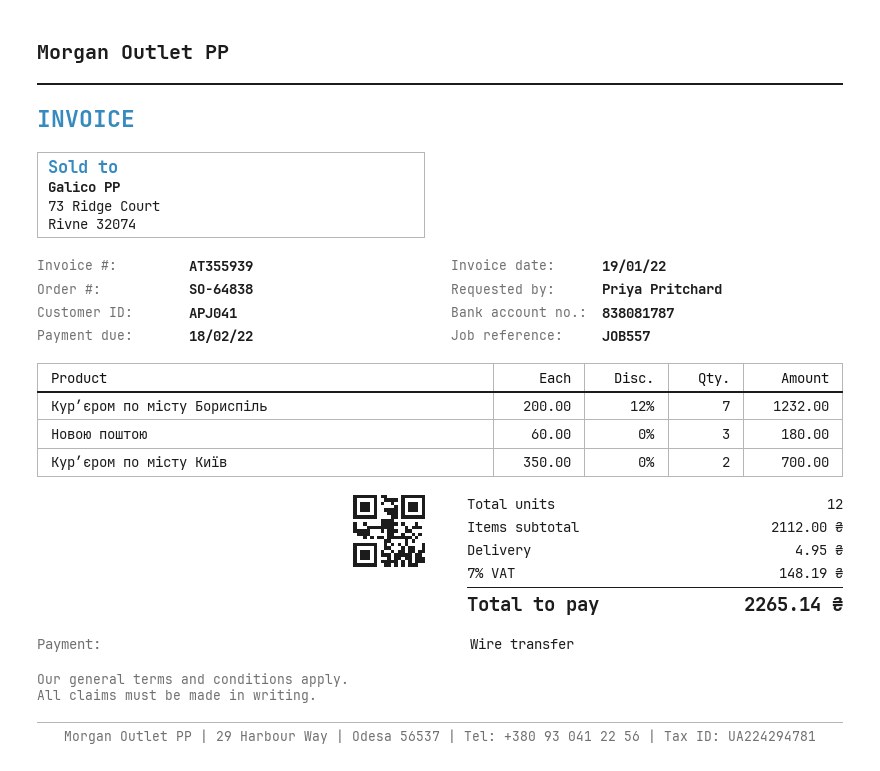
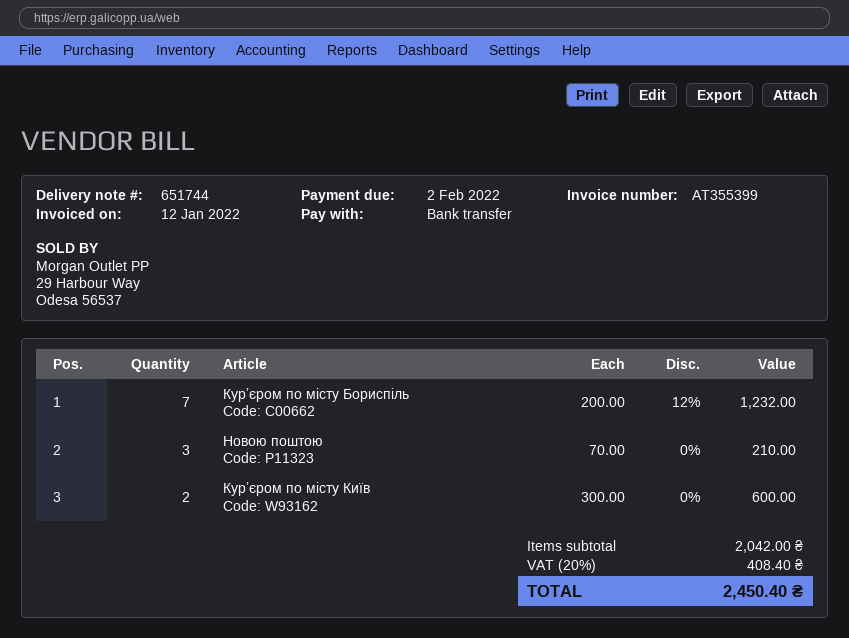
invoice number: AT355939 -> AT355399
invoice date: 2022-01-19 -> 2022-01-12
due date: 2022-02-18 -> 2022-02-02
Новою поштою: 3 x 60.00 = 180.00 -> 3 x 70.00 = 210.00
Курʼєром по місту Київ: 2 x 350.00 = 700.00 -> 2 x 300.00 = 600.00
subtotal: 2112.00 -> 2042.00
shipping: 4.95 -> none
tax: 7% = 148.19 -> 20% = 408.40
total: 2265.14 -> 2450.40

